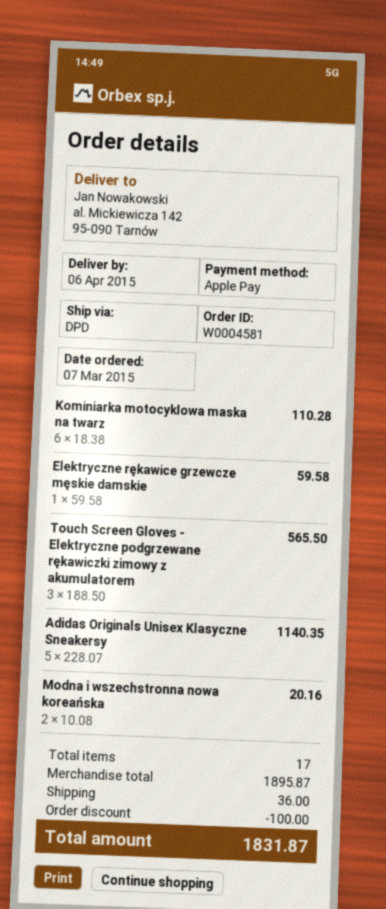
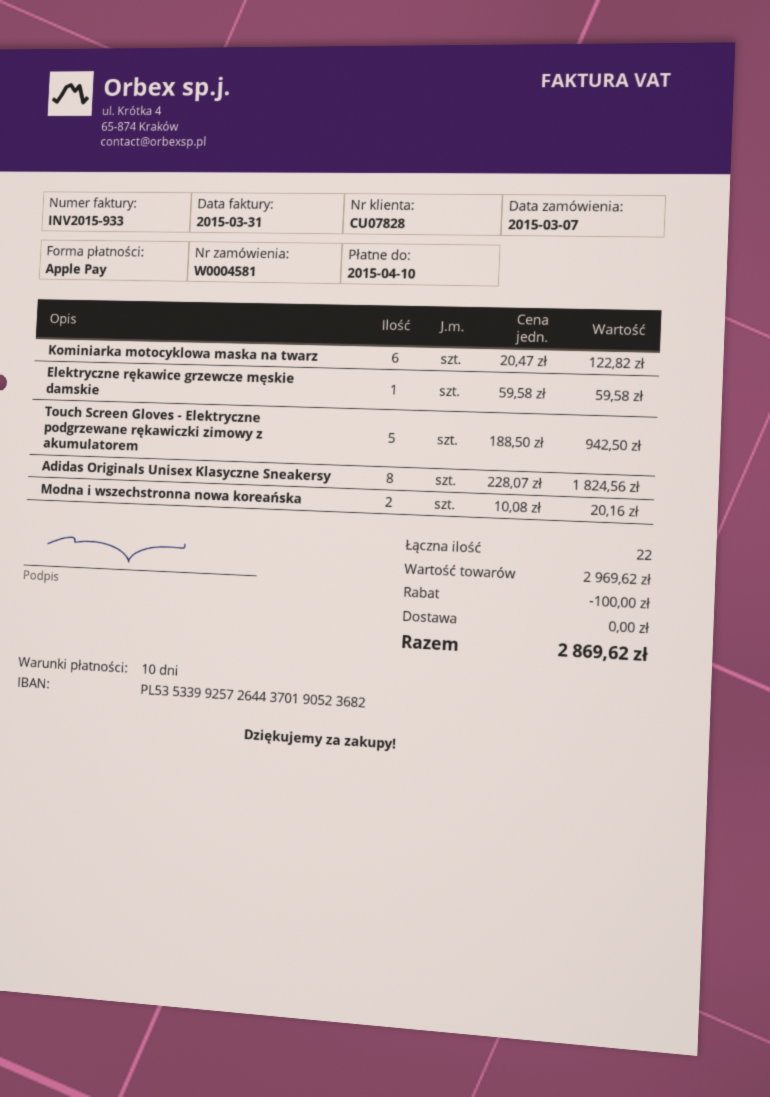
Kominiarka motocyklowa maska na twarz: 6 x 18.38 = 110.28 -> 6 x 20.47 = 122.82
Touch Screen Gloves - Elektryczne podgrzewane rękawiczki zimowy z akumulatorem: 3 x 188.50 = 565.50 -> 5 x 188.50 = 942.50
Adidas Originals Unisex Klasyczne Sneakersy: 5 x 228.07 = 1140.35 -> 8 x 228.07 = 1824.56
total quantity: 17 -> 22
subtotal: 1895.87 -> 2969.62
shipping: 36.00 -> 0.00
total: 1831.87 -> 2869.62

